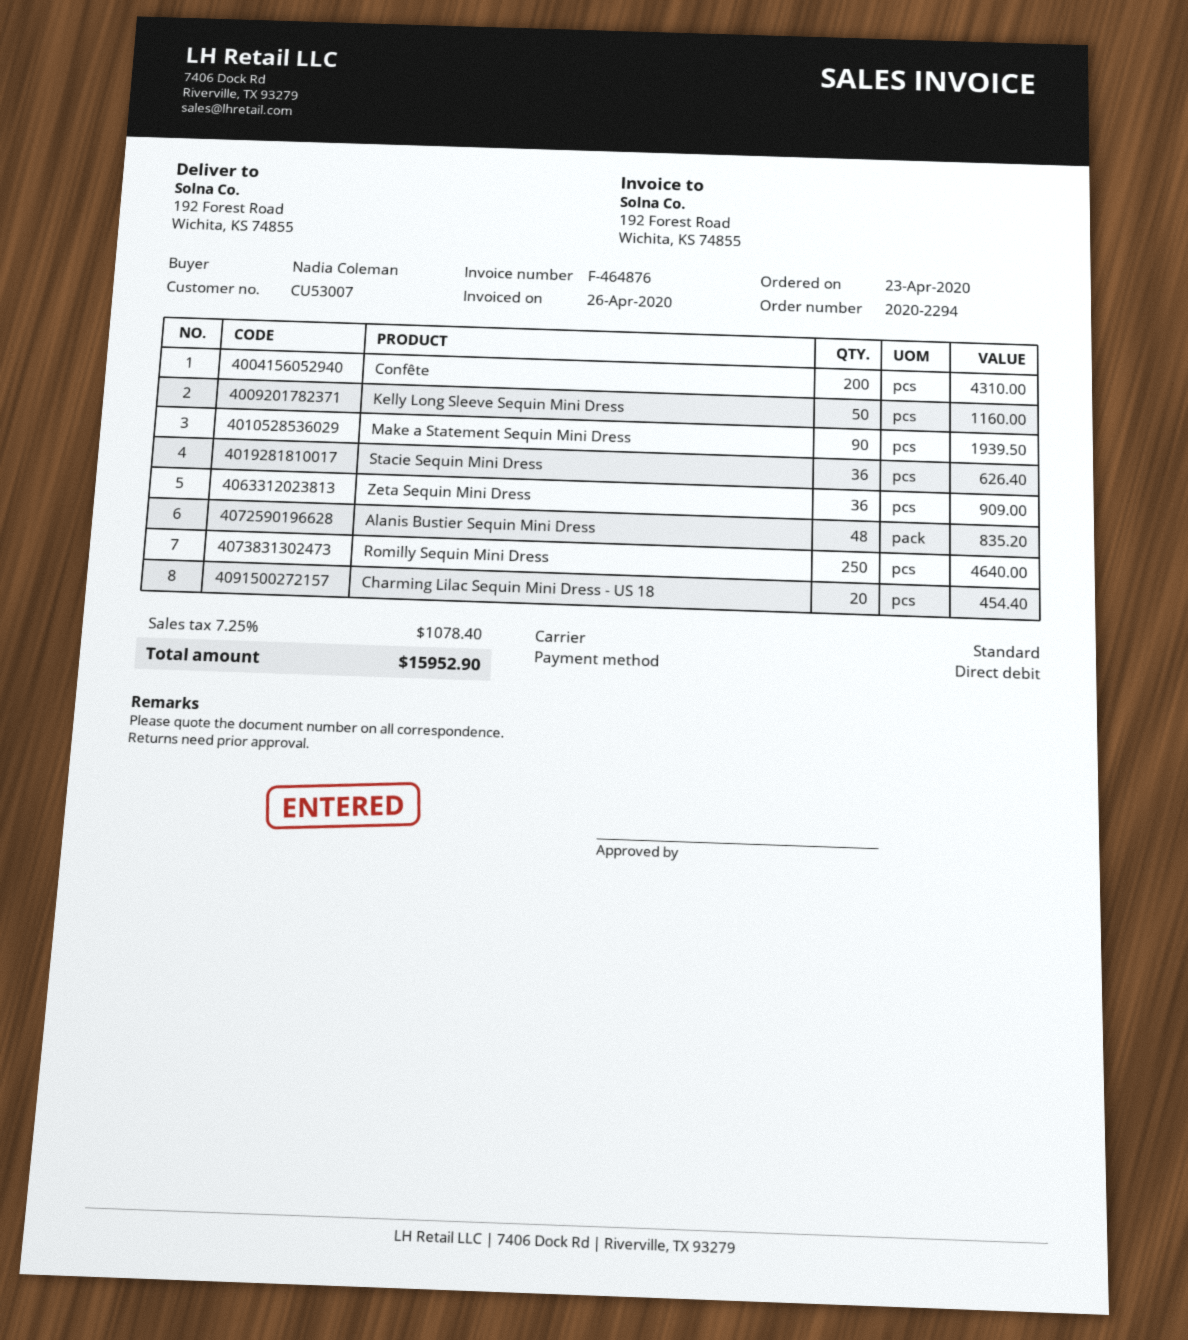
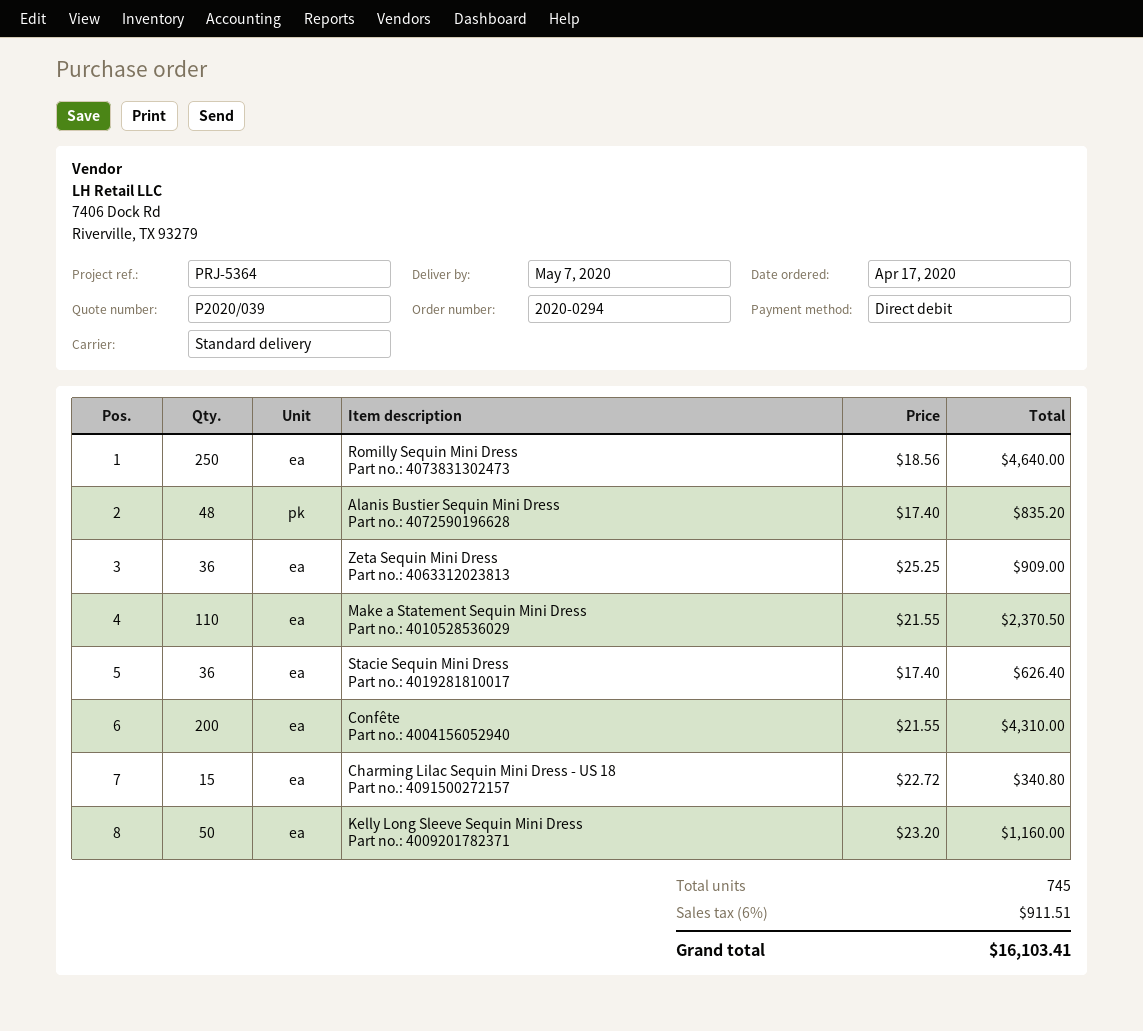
order number: 2020-2294 -> 2020-0294
order date: 2020-04-23 -> 2020-04-17
Make a Statement Sequin Mini Dress: 90 for 1939.50 -> 110 for 2370.50
Charming Lilac Sequin Mini Dress - US 18: 20 for 454.40 -> 15 for 340.80
tax: 7.25% = 1078.40 -> 6% = 911.51
total: 15952.90 -> 16103.41

